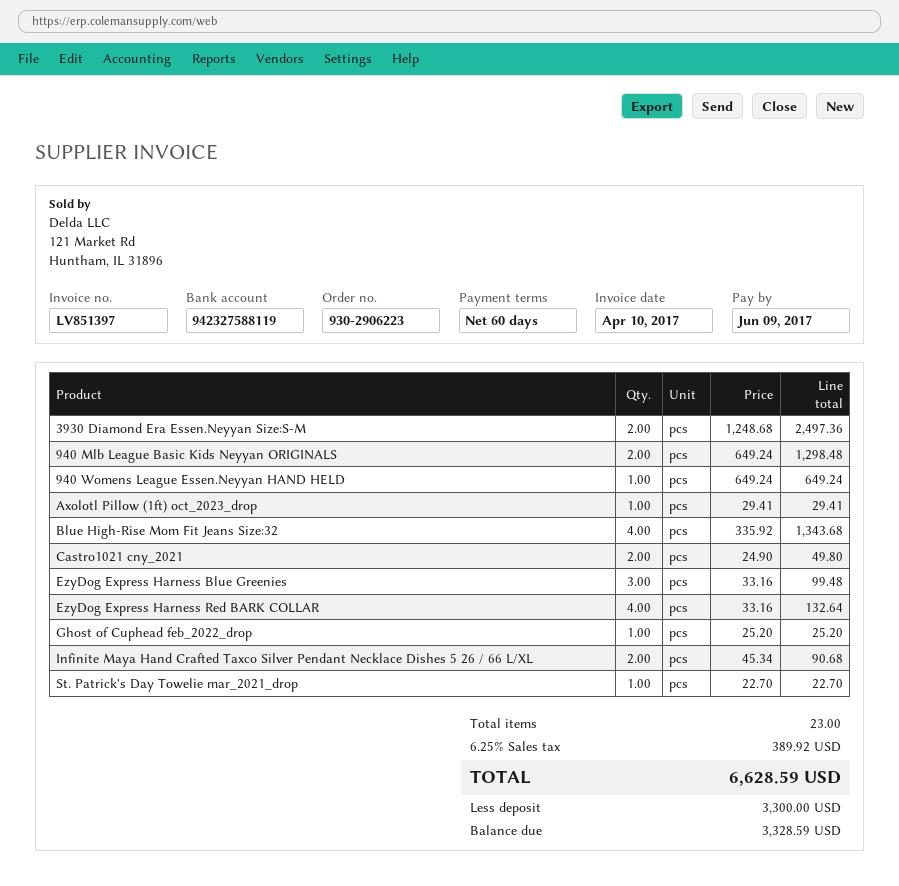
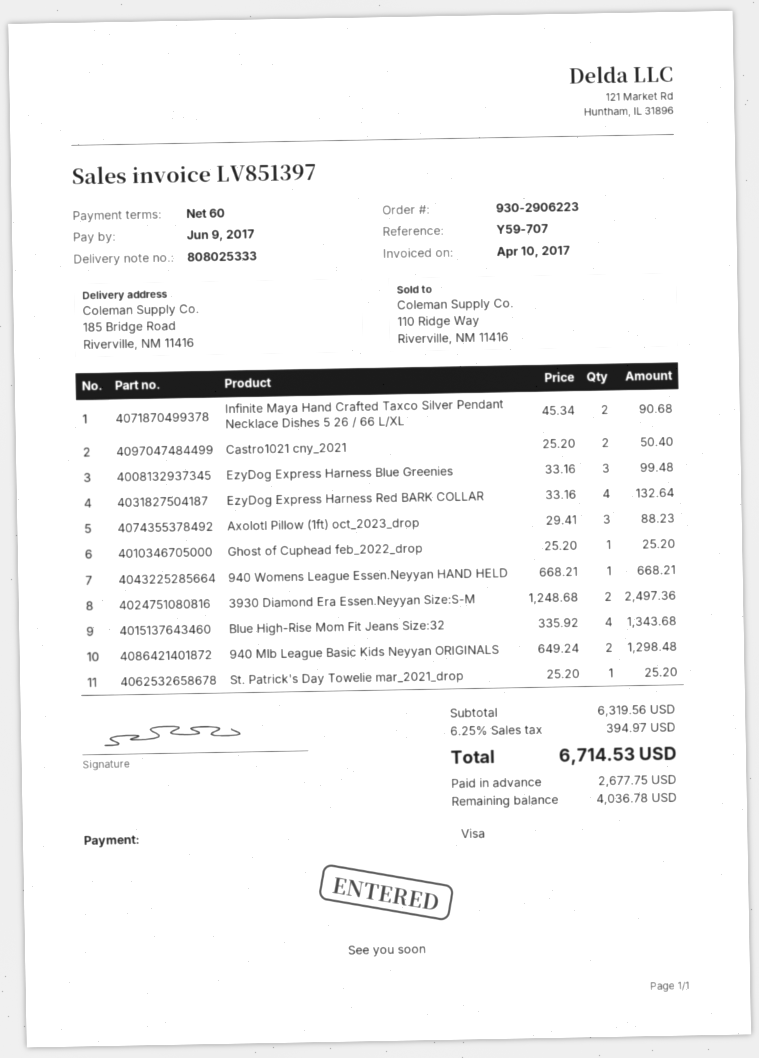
940 Womens League Essen.Neyyan HAND HELD: 1 x 649.24 = 649.24 -> 1 x 668.21 = 668.21
Axolotl Pillow (1ft) oct_2023_drop: 1 x 29.41 = 29.41 -> 3 x 29.41 = 88.23
Castro1021 cny_2021: 2 x 24.90 = 49.80 -> 2 x 25.20 = 50.40
St. Patrick's Day Towelie mar_2021_drop: 1 x 22.70 = 22.70 -> 1 x 25.20 = 25.20
tax: 6.25% = 389.92 -> 6.25% = 394.97
total: 6628.59 -> 6714.53
deposit: 3300.00 -> 2677.75
balance: 3328.59 -> 4036.78

